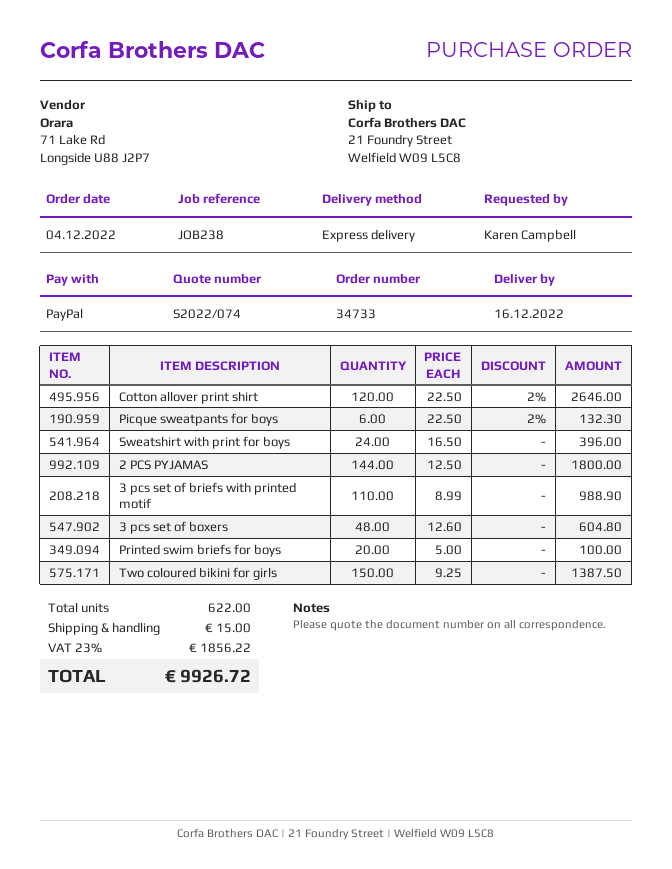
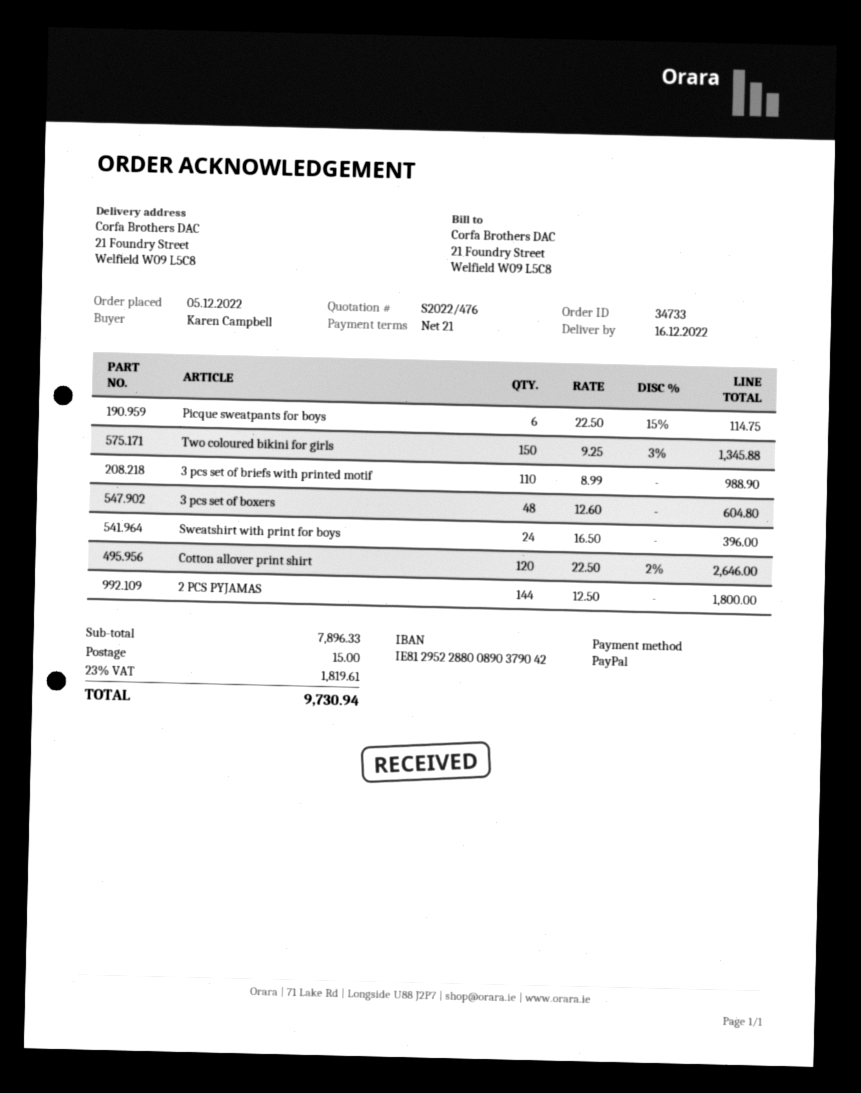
quote number: S2022/074 -> S2022/476
order date: 2022-12-04 -> 2022-12-05
Picque sweatpants for boys: 6 x 22.50 - 2% = 132.30 -> 6 x 22.50 - 15% = 114.75
Printed swim briefs for boys: 20 x 5.00 = 100.00 -> none
Two coloured bikini for girls: 150 x 9.25 = 1387.50 -> 150 x 9.25 - 3% = 1345.88
tax: 23% = 1856.22 -> 23% = 1819.61
total: 9926.72 -> 9730.94

